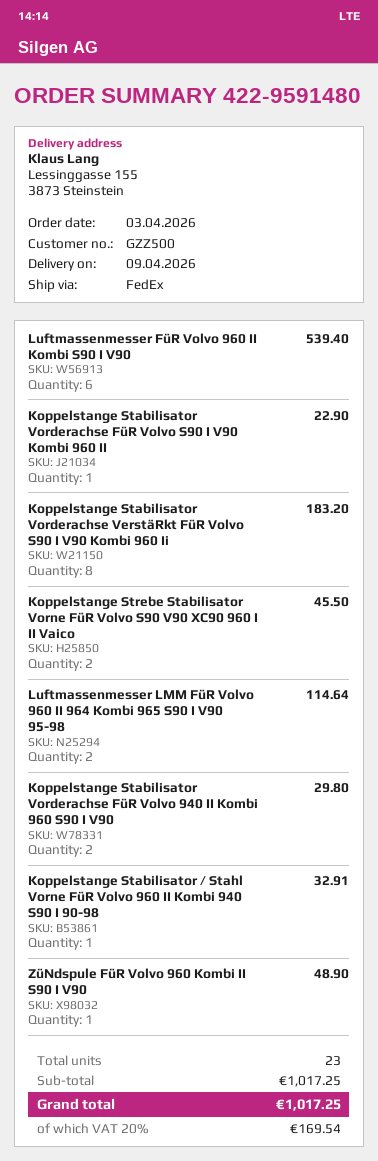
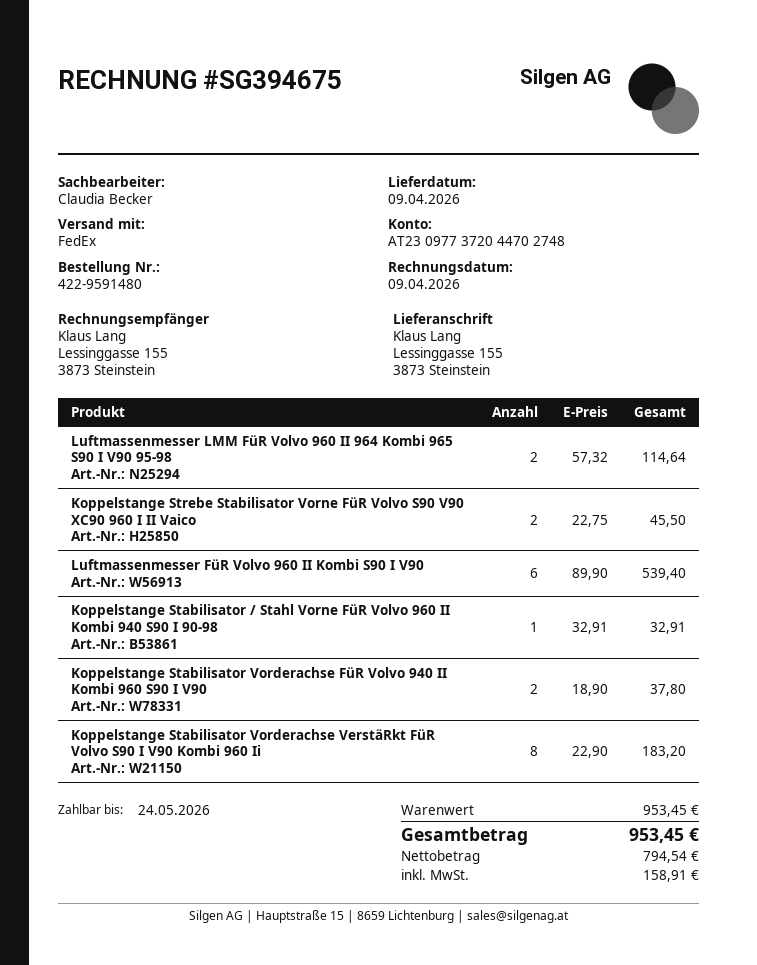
Koppelstange Stabilisator Vorderachse FüR Volvo S90 I V90 Kombi 960 II: 1 for 22.90 -> none
Koppelstange Stabilisator Vorderachse FüR Volvo 940 II Kombi 960 S90 I V90: 2 for 29.80 -> 2 for 37.80
ZüNdspule FüR Volvo 960 Kombi II S90 I V90: 1 for 48.90 -> none
subtotal: 1017.25 -> 953.45
tax: 169.54 -> 158.91
total: 1017.25 -> 953.45

